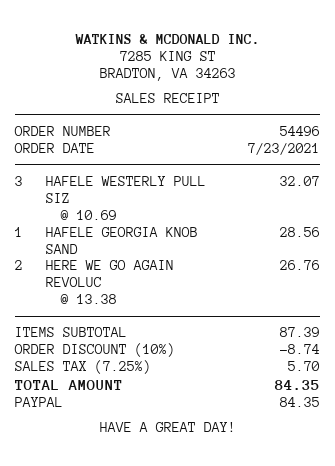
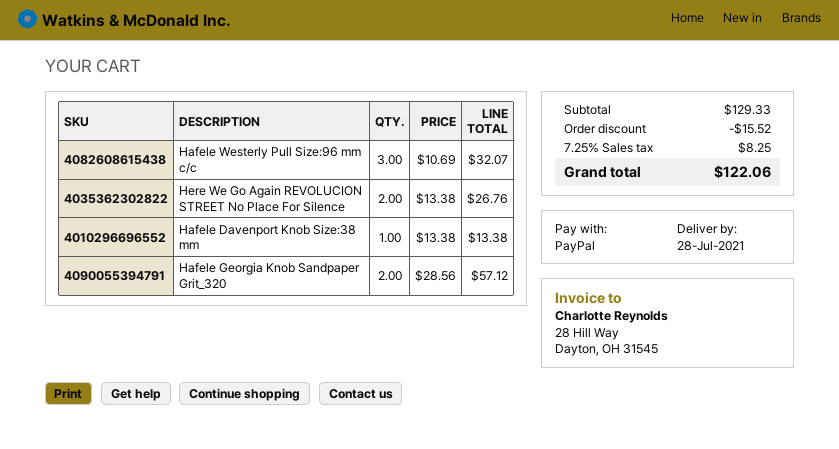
HAFELE GEORGIA KNOB SAND: 1 x 28.56 = 28.56 -> 2 x 28.56 = 57.12
Hafele Davenport Knob Size:38 mm: none -> 1 x 13.38 = 13.38
subtotal: 87.39 -> 129.33
discount: 8.74 -> 15.52
tax: 7.25% = 5.70 -> 7.25% = 8.25
total: 84.35 -> 122.06

